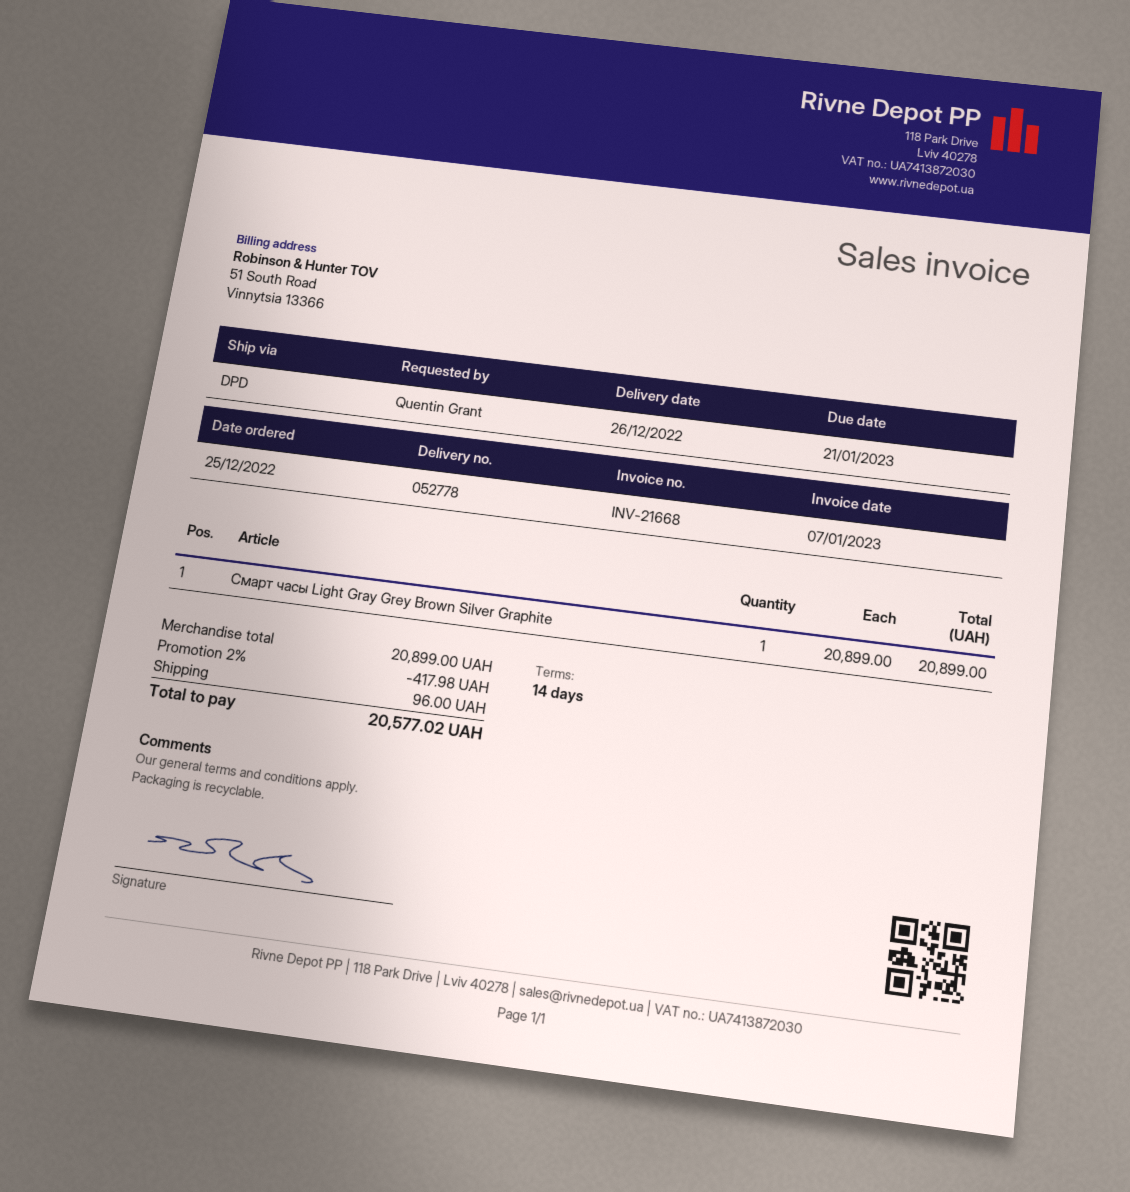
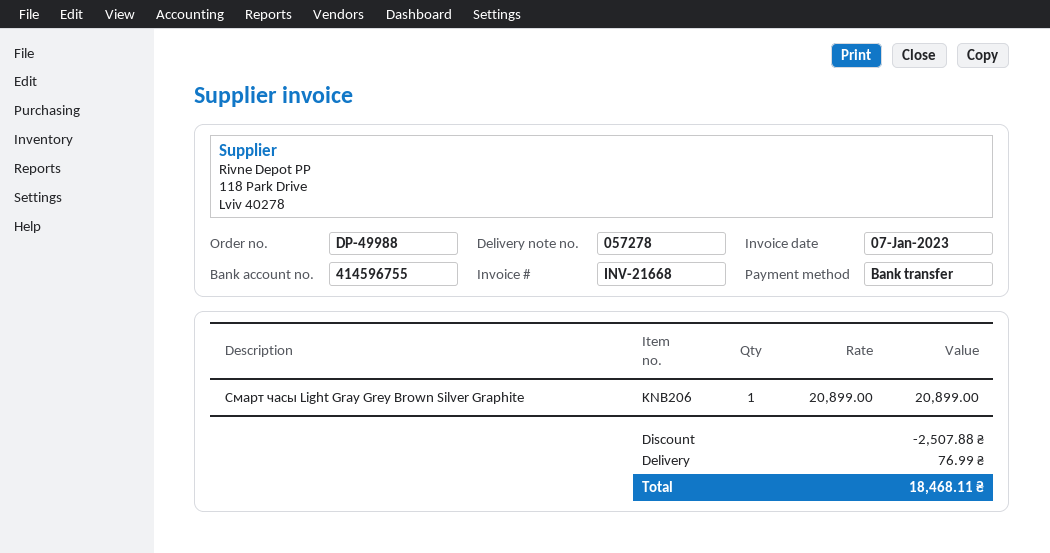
delivery note number: 052778 -> 057278
discount: 417.98 -> 2507.88
shipping: 96.00 -> 76.99
total: 20577.02 -> 18468.11

